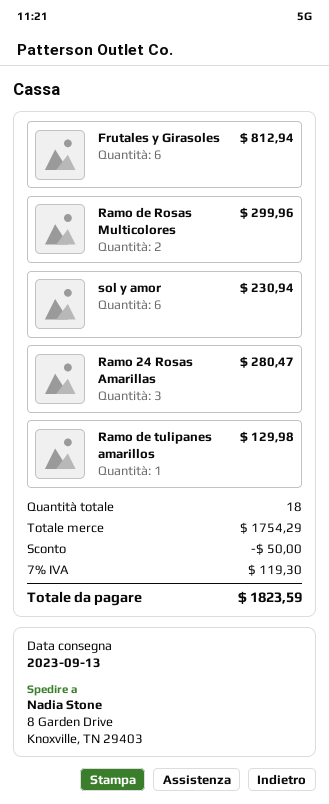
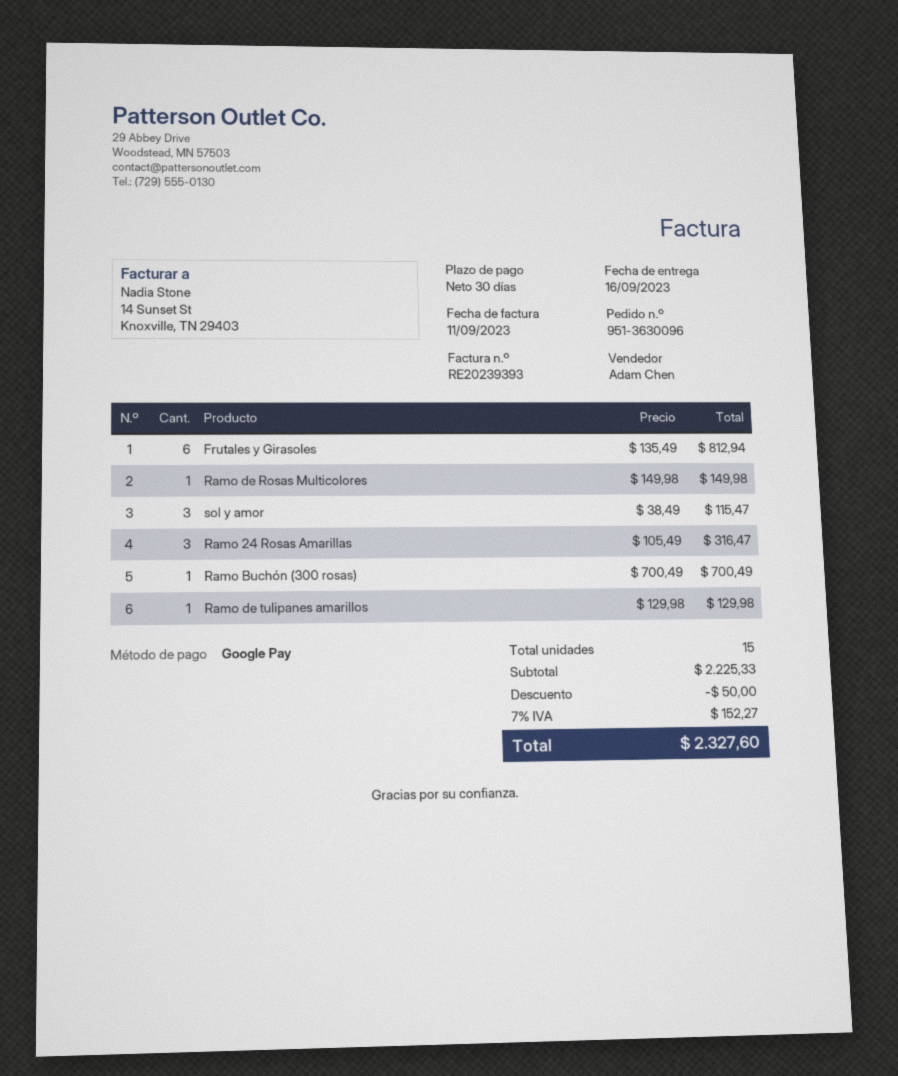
delivery date: 2023-09-13 -> 2023-09-16
Ramo de Rosas Multicolores: 2 for 299.96 -> 1 for 149.98
sol y amor: 6 for 230.94 -> 3 for 115.47
Ramo 24 Rosas Amarillas: 3 for 280.47 -> 3 for 316.47
Ramo Buchón (300 rosas): none -> 1 for 700.49
total quantity: 18 -> 15
subtotal: 1754.29 -> 2225.33
tax: 7% = 119.30 -> 7% = 152.27
total: 1823.59 -> 2327.60

